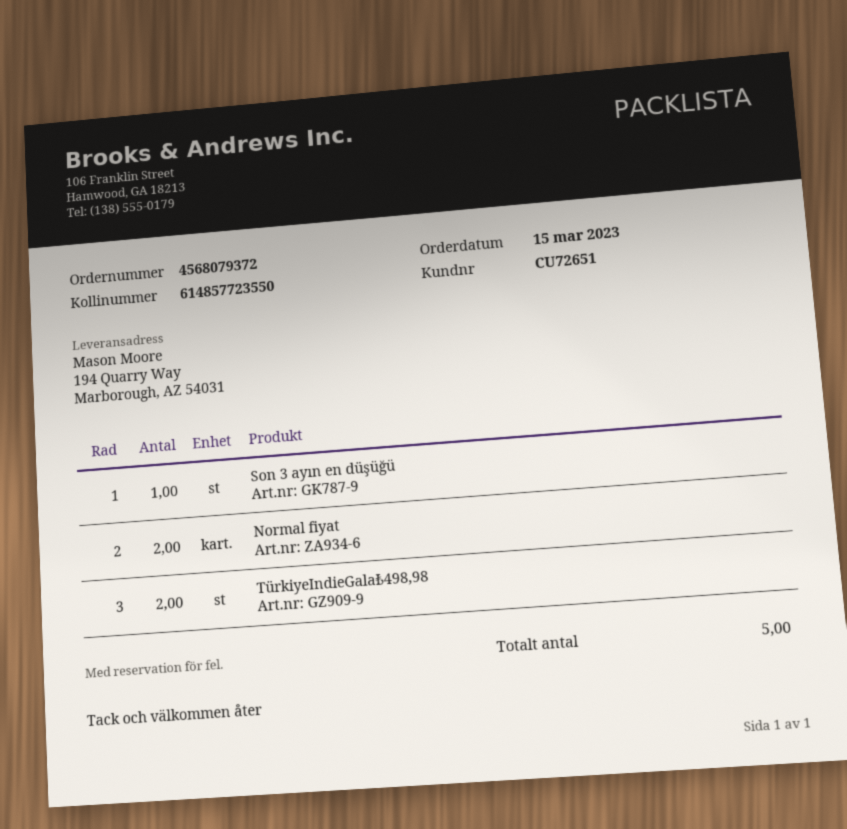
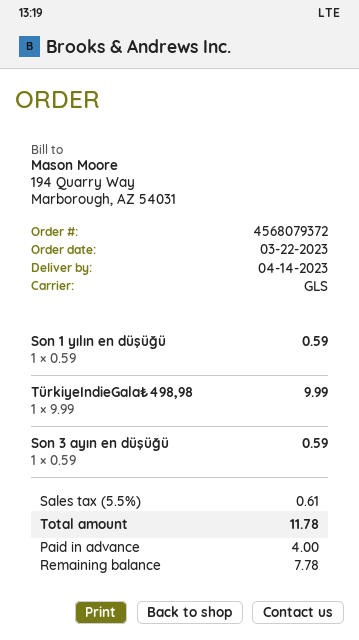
order date: 2023-03-15 -> 2023-03-22
Normal fiyat: 2 -> none
TürkiyeIndieGala₺498,98: 2 -> 1
Son 1 yılın en düşüğü: none -> 1

